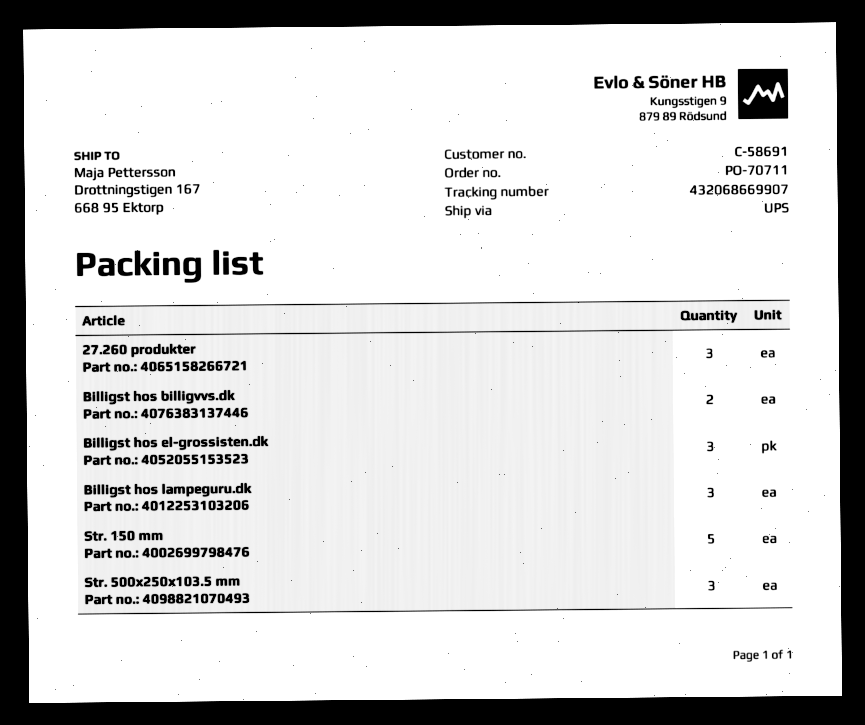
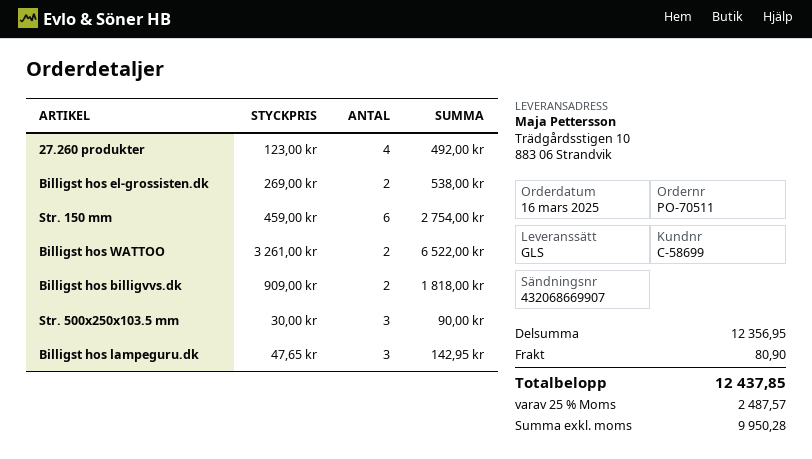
order number: PO-70711 -> PO-70511
customer number: C-58691 -> C-58699
shipping method: UPS -> GLS
ship to: Drottningstigen 167, 668 95 Ektorp -> Trädgårdsstigen 10, 883 06 Strandvik
27.260 produkter: 3 -> 4
Billigst hos el-grossisten.dk: 3 -> 2
Str. 150 mm: 5 -> 6
Billigst hos WATTOO: none -> 2

